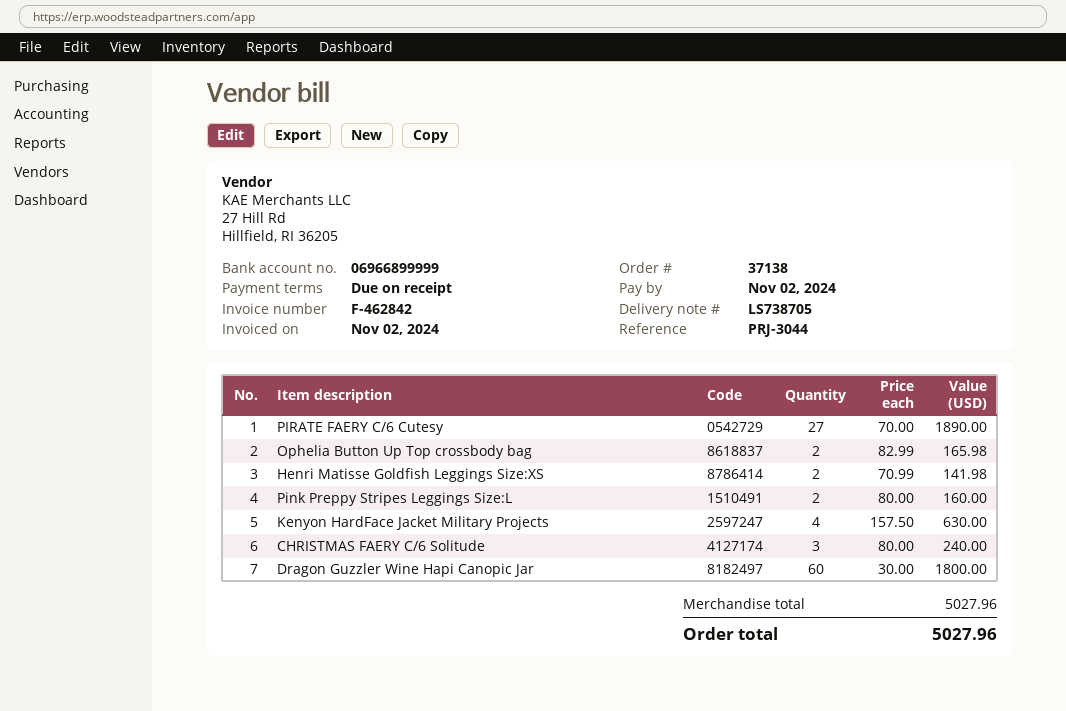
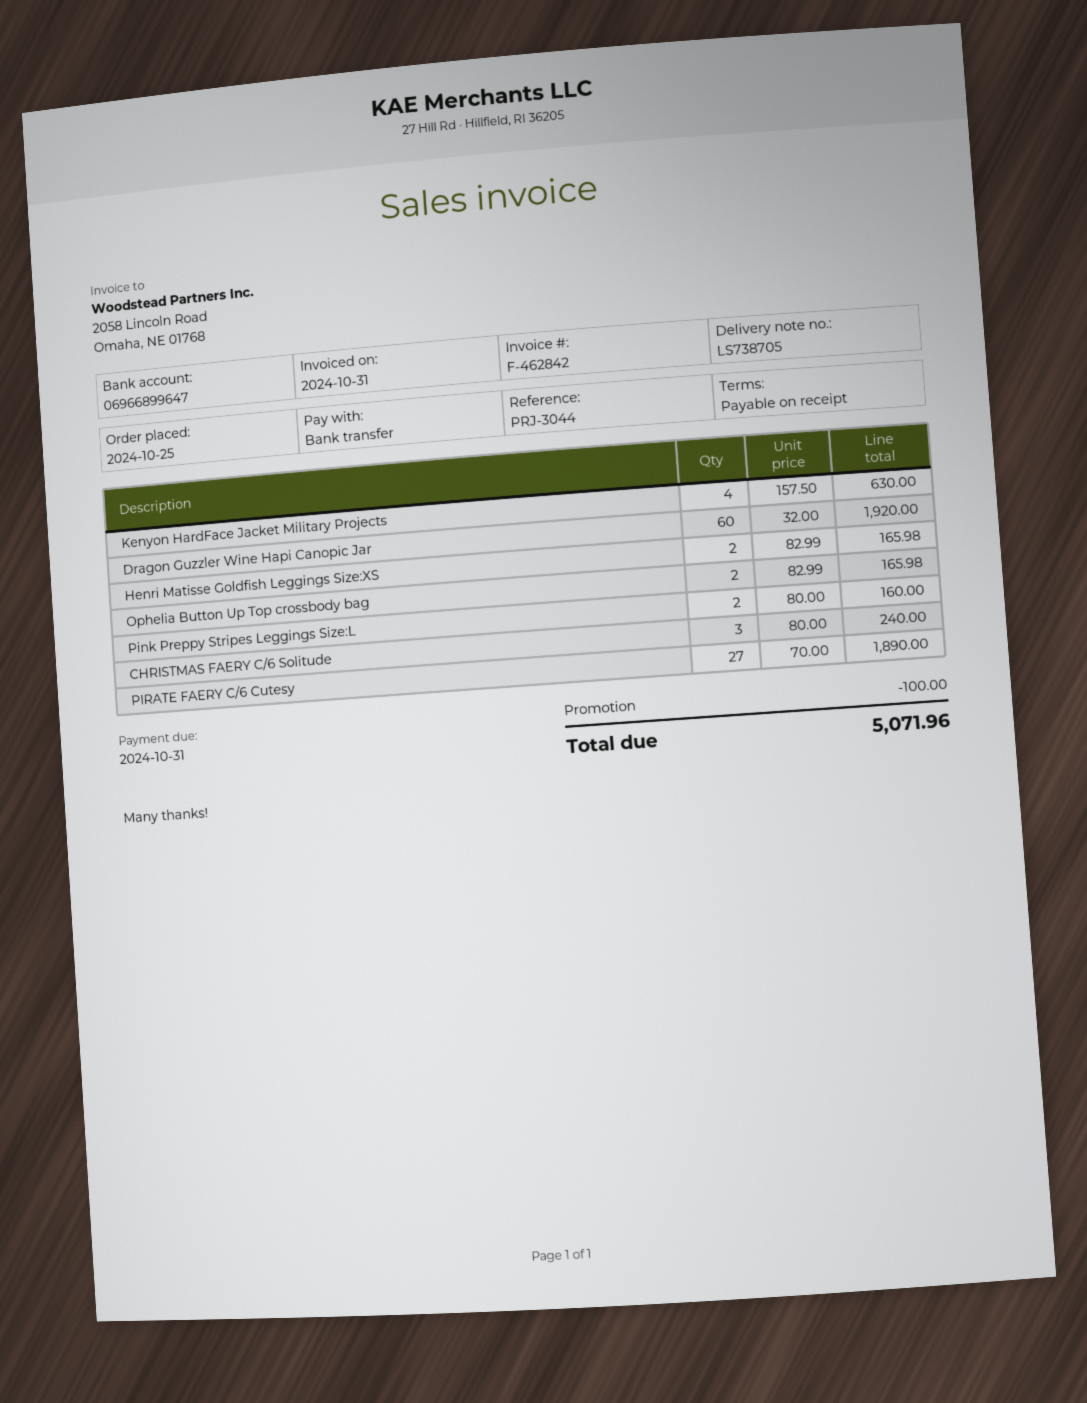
invoice date: 2024-11-02 -> 2024-10-31
due date: 2024-11-02 -> 2024-10-31
bank account: 06966899999 -> 06966899647
Henri Matisse Goldfish Leggings Size:XS: 2 x 70.99 = 141.98 -> 2 x 82.99 = 165.98
Dragon Guzzler Wine Hapi Canopic Jar: 60 x 30.00 = 1800.00 -> 60 x 32.00 = 1920.00
discount: none -> 100.00
total: 5027.96 -> 5071.96

